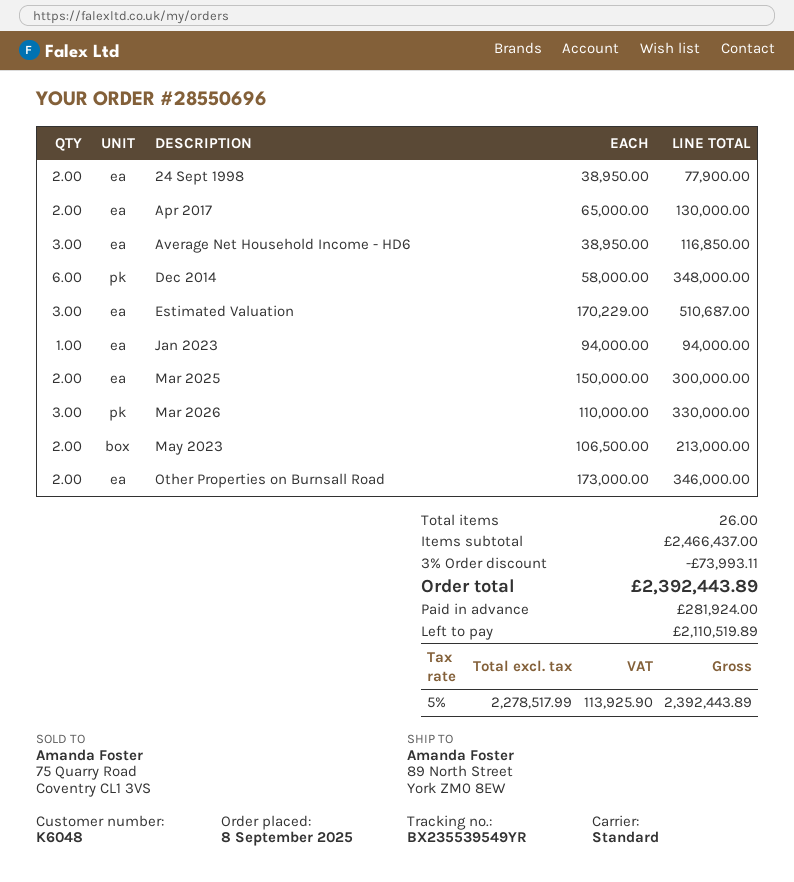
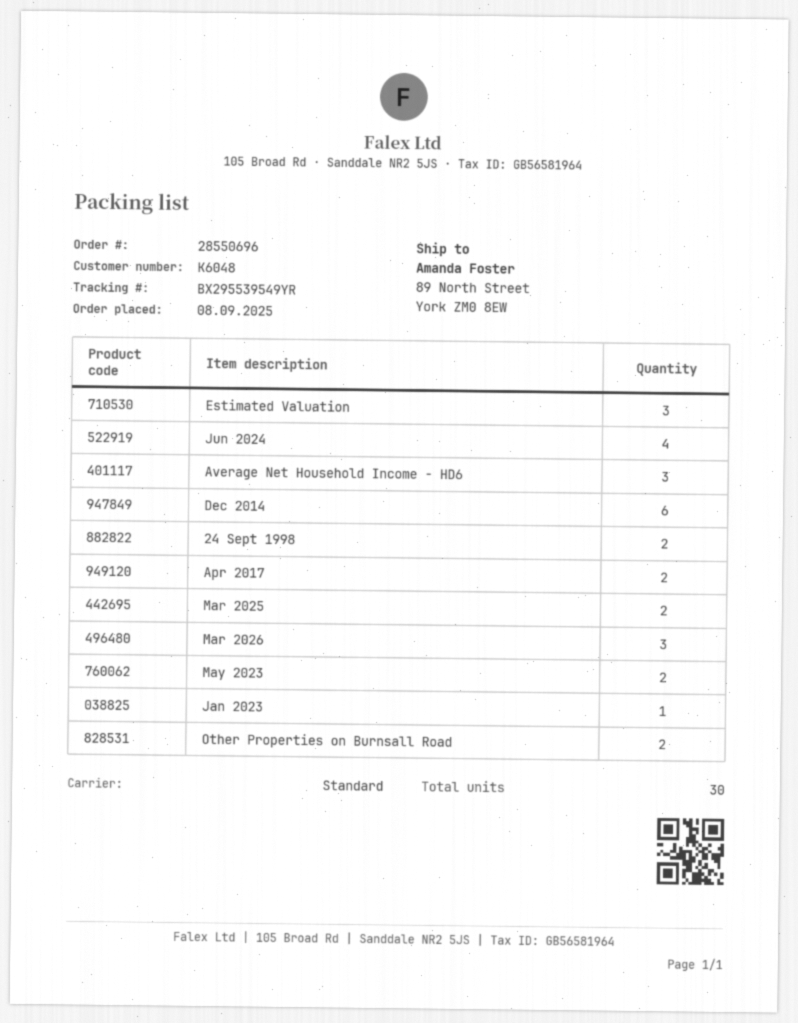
tracking number: BX235539549YR -> BX295539549YR
Jun 2024: none -> 4
total quantity: 26 -> 30

